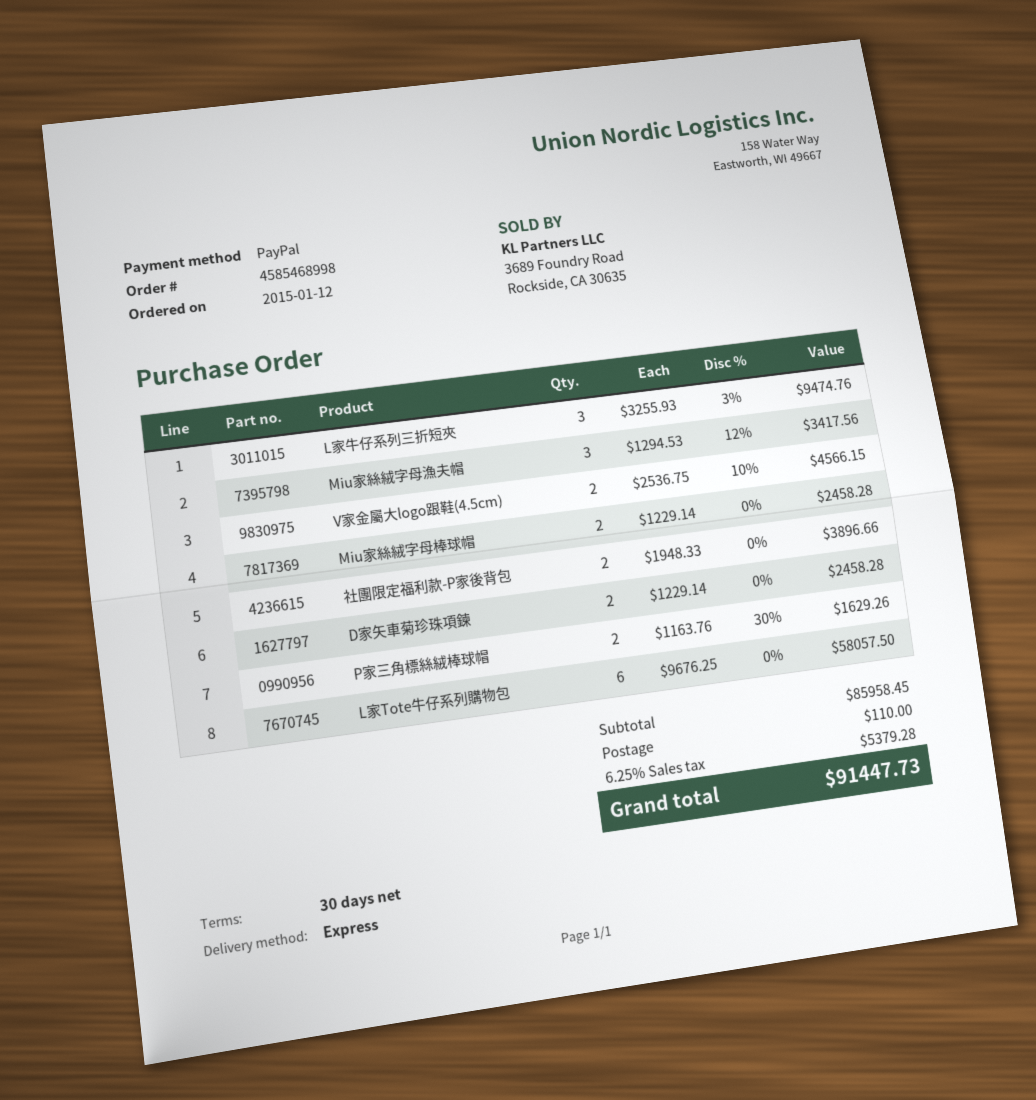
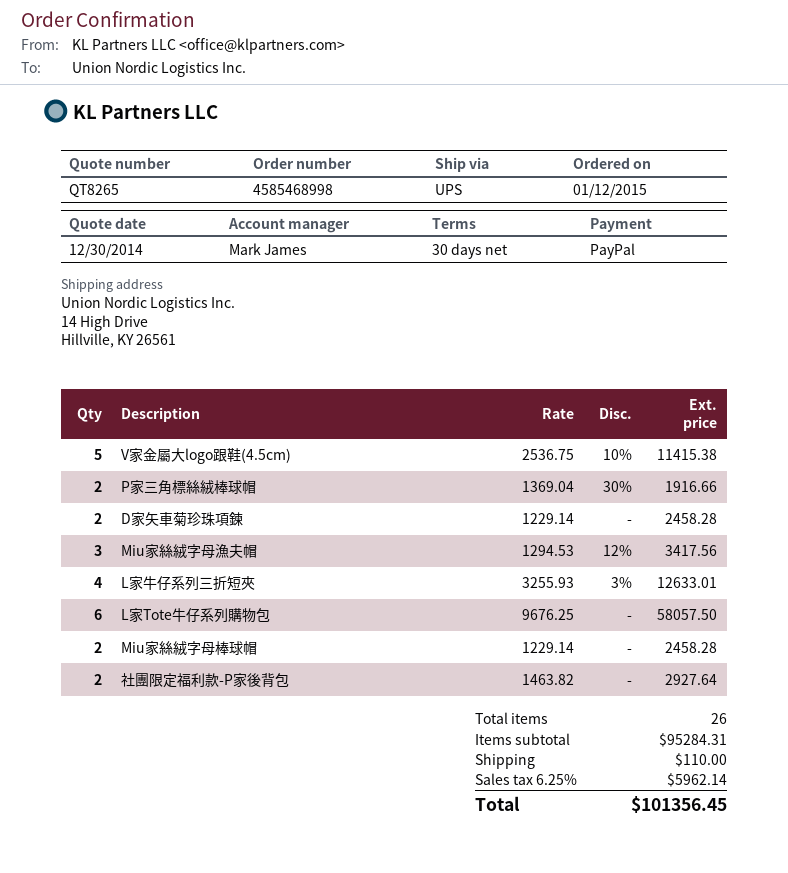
shipping method: express -> UPS
L家牛仔系列三折短夾: 3 x 3255.93 - 3% = 9474.76 -> 4 x 3255.93 - 3% = 12633.01
V家金屬大logo跟鞋(4.5cm): 2 x 2536.75 - 10% = 4566.15 -> 5 x 2536.75 - 10% = 11415.38
社團限定福利款-P家後背包: 2 x 1948.33 = 3896.66 -> 2 x 1463.82 = 2927.64
P家三角標絲絨棒球帽: 2 x 1163.76 - 30% = 1629.26 -> 2 x 1369.04 - 30% = 1916.66
subtotal: 85958.45 -> 95284.31
tax: 6.25% = 5379.28 -> 6.25% = 5962.14
total: 91447.73 -> 101356.45

